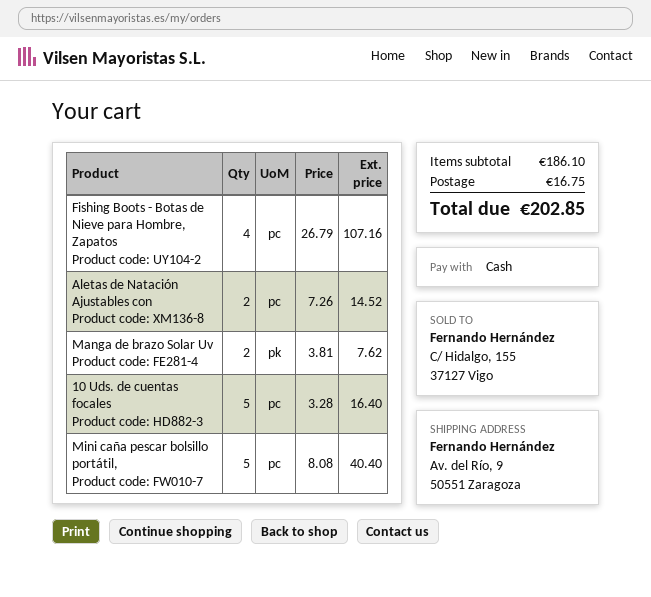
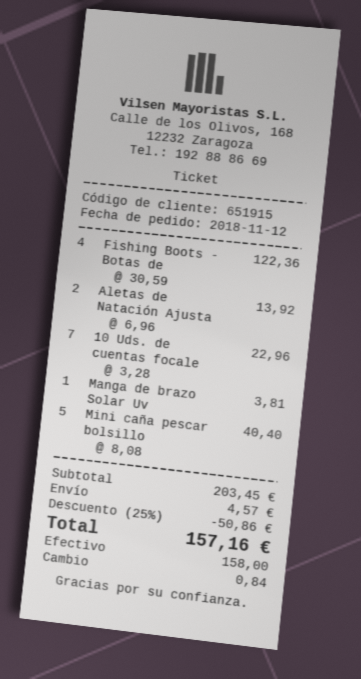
Fishing Boots - Botas de Nieve para Hombre, Zapatos: 4 x 26.79 = 107.16 -> 4 x 30.59 = 122.36
Aletas de Natación Ajustables con: 2 x 7.26 = 14.52 -> 2 x 6.96 = 13.92
Manga de brazo Solar Uv: 2 x 3.81 = 7.62 -> 1 x 3.81 = 3.81
10 Uds. de cuentas focales: 5 x 3.28 = 16.40 -> 7 x 3.28 = 22.96
subtotal: 186.10 -> 203.45
discount: none -> 25% = 50.86
shipping: 16.75 -> 4.57
total: 202.85 -> 157.16

